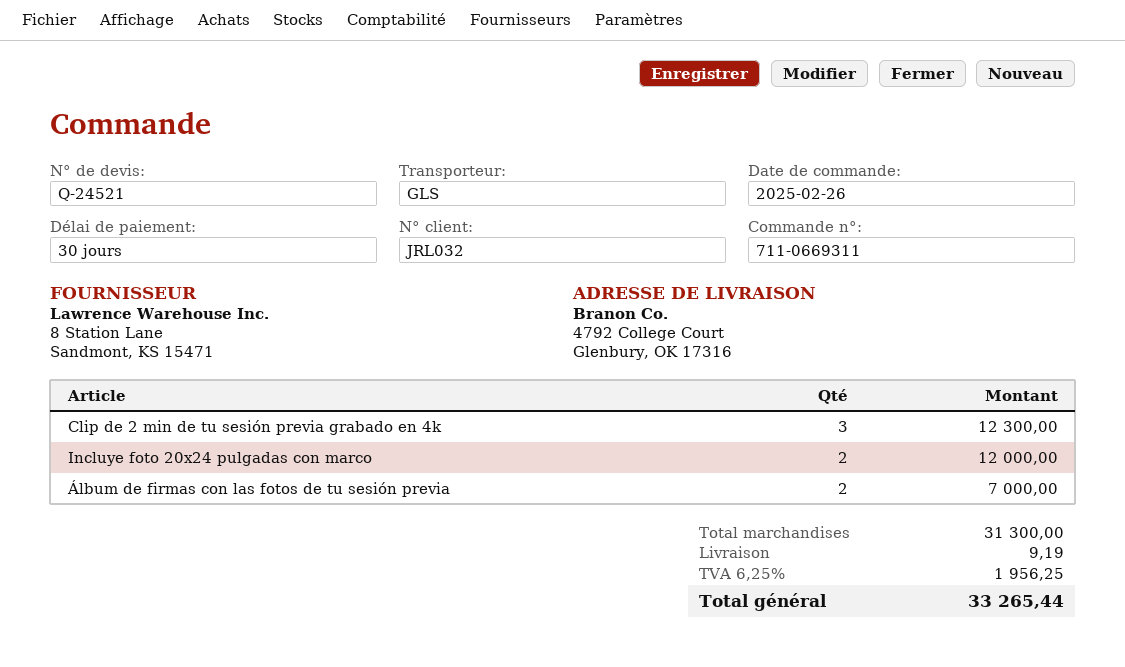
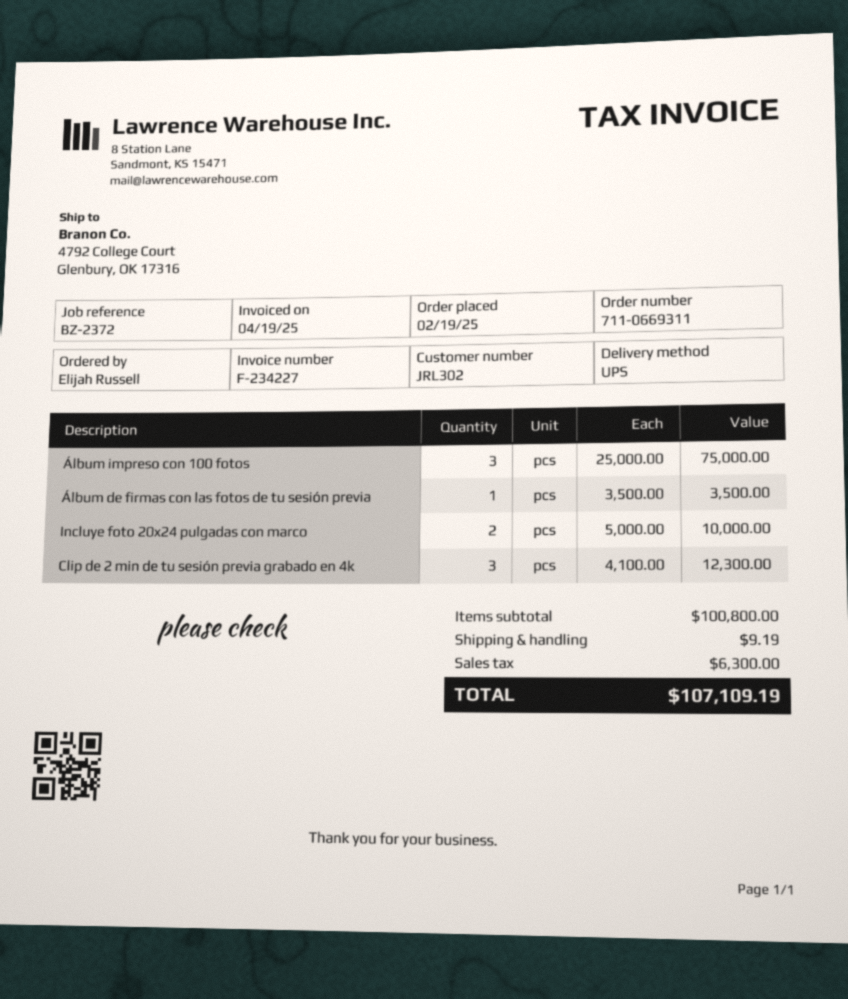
order date: 2025-02-26 -> 2025-02-19
customer number: JRL032 -> JRL302
shipping method: GLS -> UPS
Incluye foto 20x24 pulgadas con marco: 2 for 12000.00 -> 2 for 10000.00
Álbum de firmas con las fotos de tu sesión previa: 2 for 7000.00 -> 1 for 3500.00
Álbum impreso con 100 fotos: none -> 3 for 75000.00
subtotal: 31300.00 -> 100800.00
tax: 1956.25 -> 6300.00
total: 33265.44 -> 107109.19

